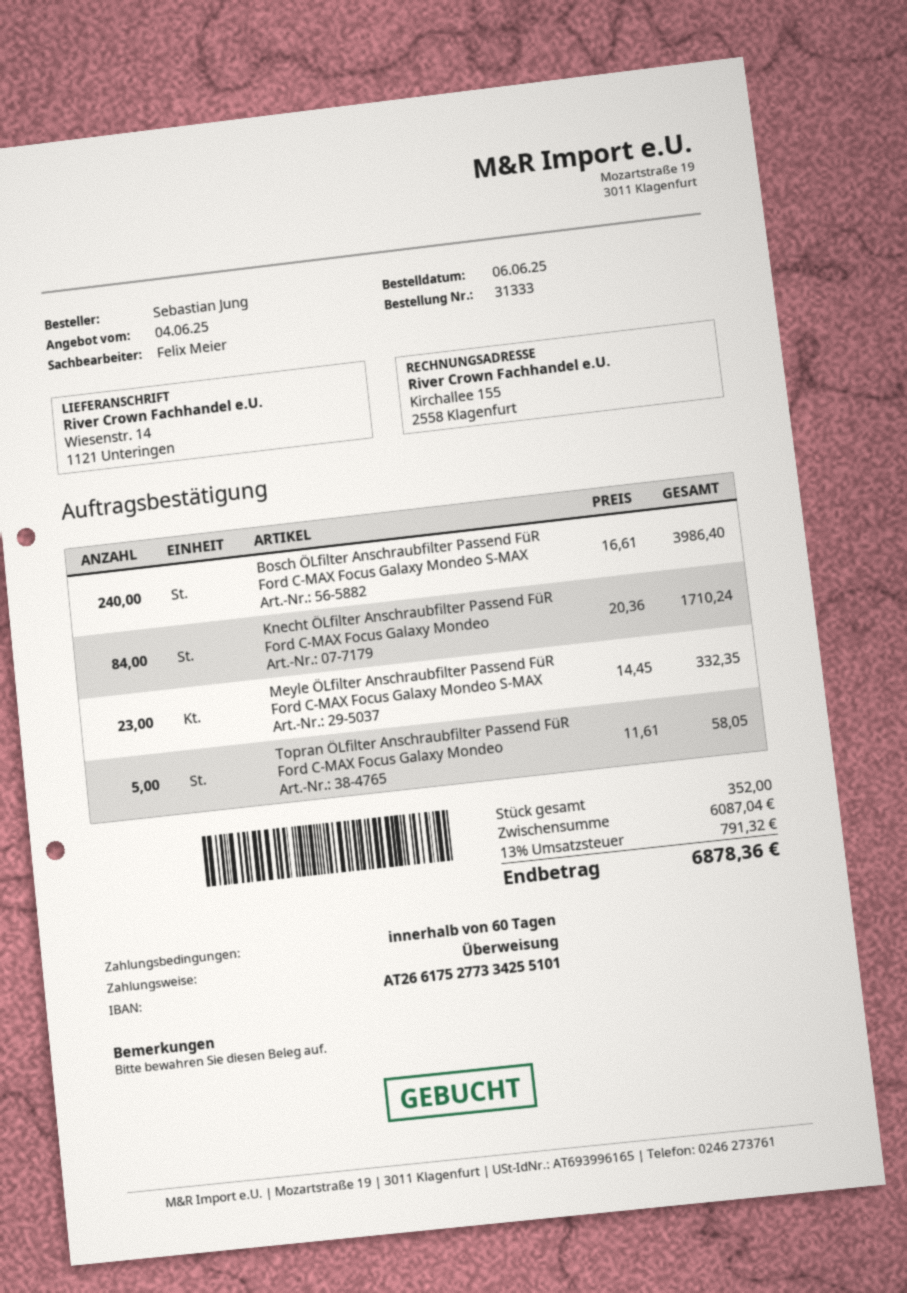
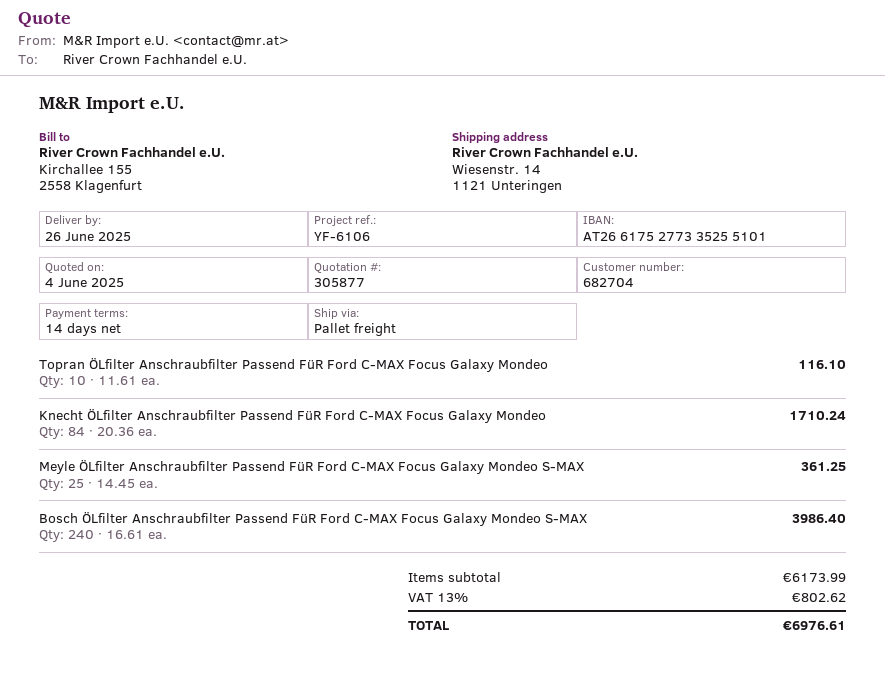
payment terms: 60 days -> 14 days
bank account: AT266175277334255101 -> AT266175277335255101
Meyle ÖLfilter Anschraubfilter Passend FüR Ford C-MAX Focus Galaxy Mondeo S-MAX: 23 x 14.45 = 332.35 -> 25 x 14.45 = 361.25
Topran ÖLfilter Anschraubfilter Passend FüR Ford C-MAX Focus Galaxy Mondeo: 5 x 11.61 = 58.05 -> 10 x 11.61 = 116.10
subtotal: 6087.04 -> 6173.99
tax: 13% = 791.32 -> 13% = 802.62
total: 6878.36 -> 6976.61

